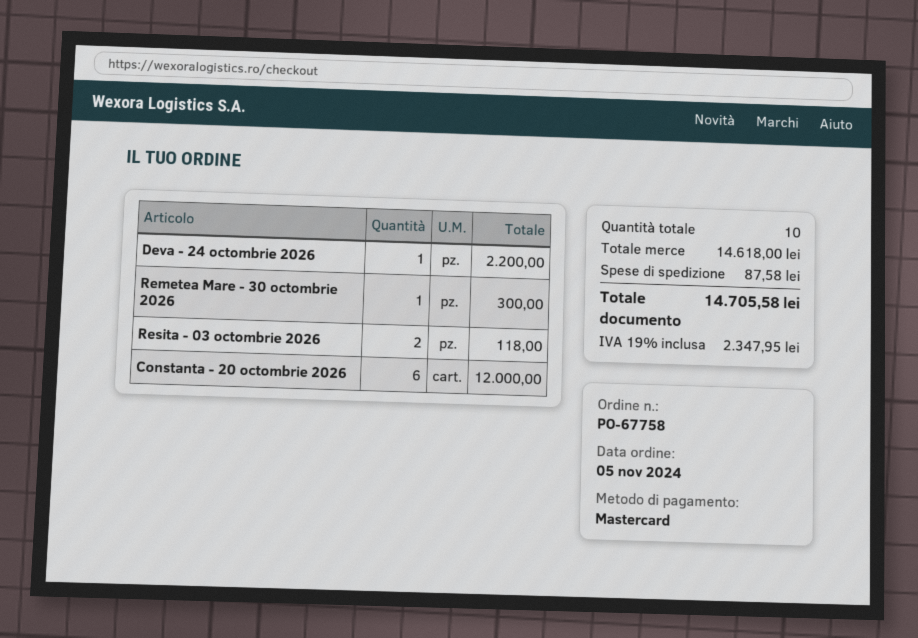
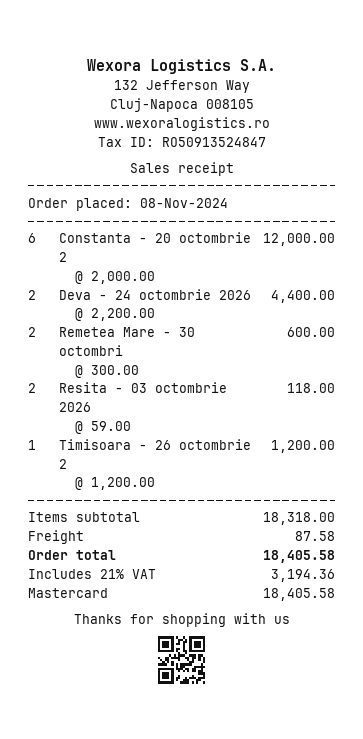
order date: 2024-11-05 -> 2024-11-08
Deva - 24 octombrie 2026: 1 for 2200.00 -> 2 for 4400.00
Remetea Mare - 30 octombrie 2026: 1 for 300.00 -> 2 for 600.00
Timisoara - 26 octombrie 2: none -> 1 for 1200.00
subtotal: 14618.00 -> 18318.00
tax: 19% = 2347.95 -> 21% = 3194.36
total: 14705.58 -> 18405.58

